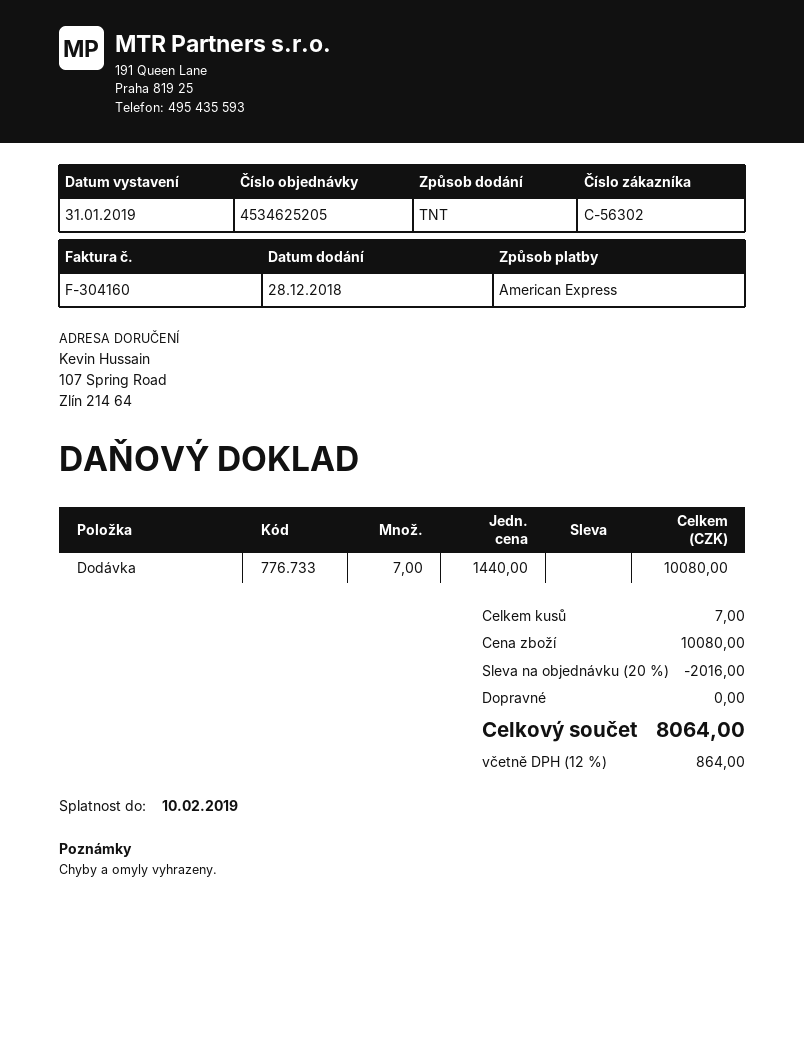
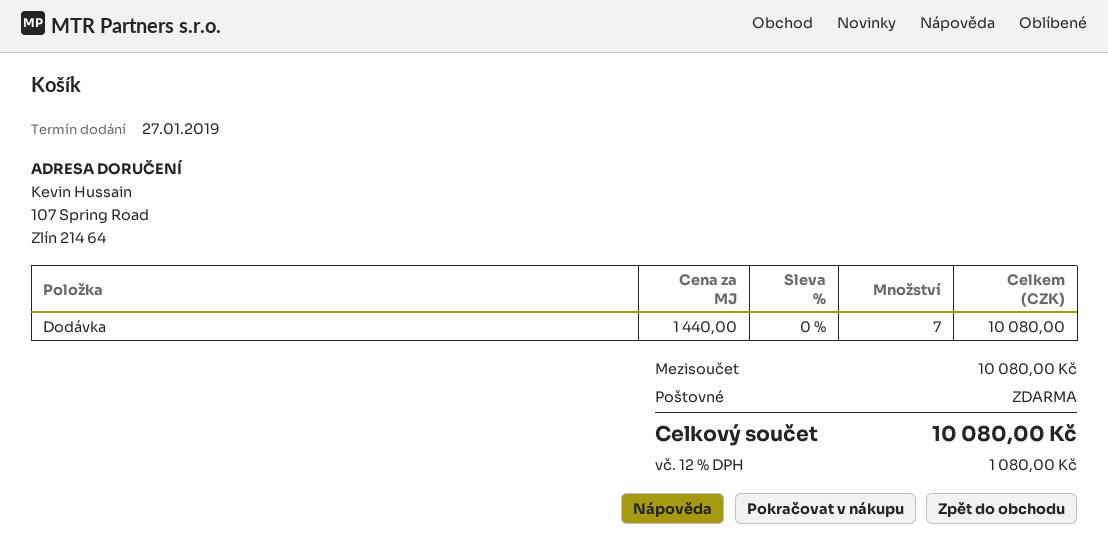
delivery date: 2018-12-28 -> 2019-01-27
discount: 20% = 2016.00 -> none
tax: 12% = 864.00 -> 12% = 1080.00
total: 8064.00 -> 10080.00

